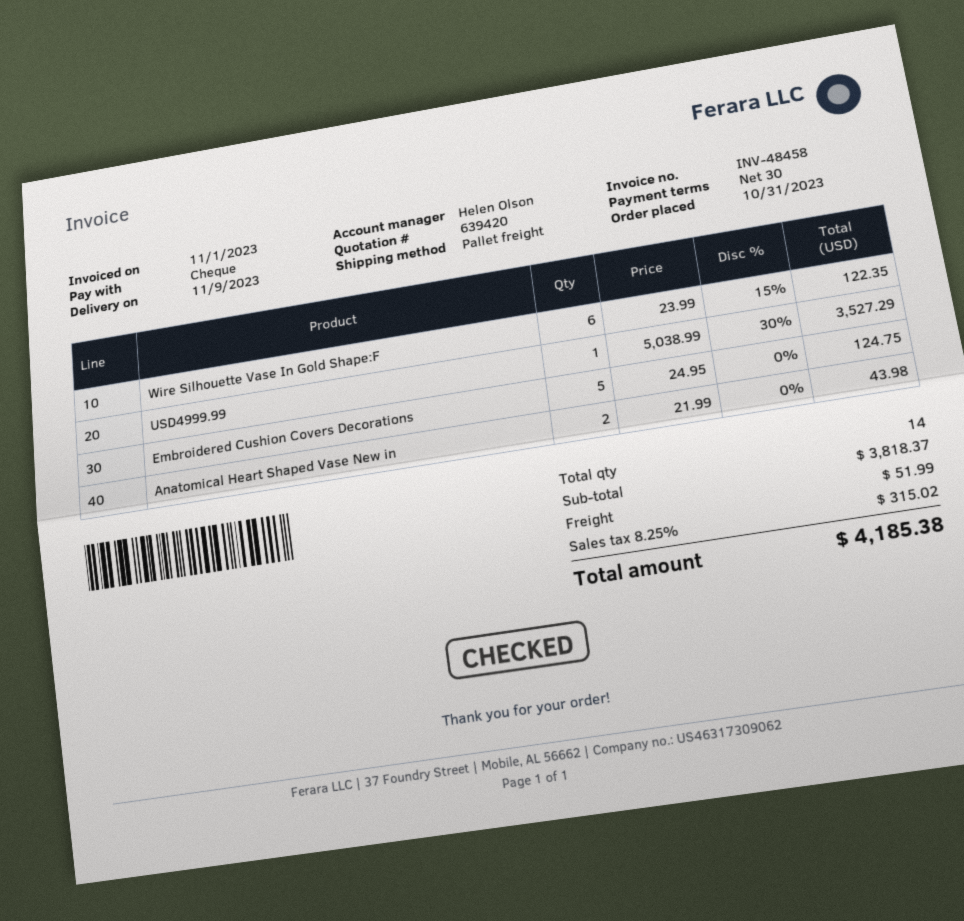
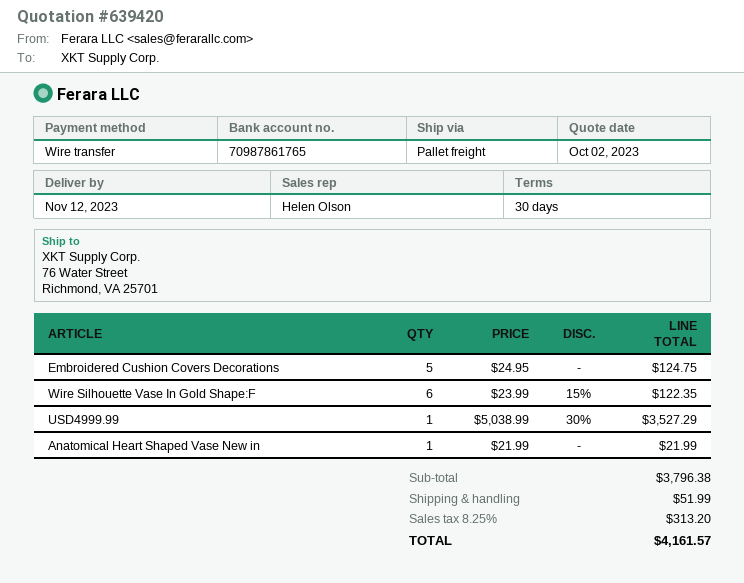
delivery date: 2023-11-09 -> 2023-11-12
payment method: cheque -> bank transfer
Anatomical Heart Shaped Vase New in: 2 x 21.99 = 43.98 -> 1 x 21.99 = 21.99
subtotal: 3818.37 -> 3796.38
tax: 8.25% = 315.02 -> 8.25% = 313.20
total: 4185.38 -> 4161.57

